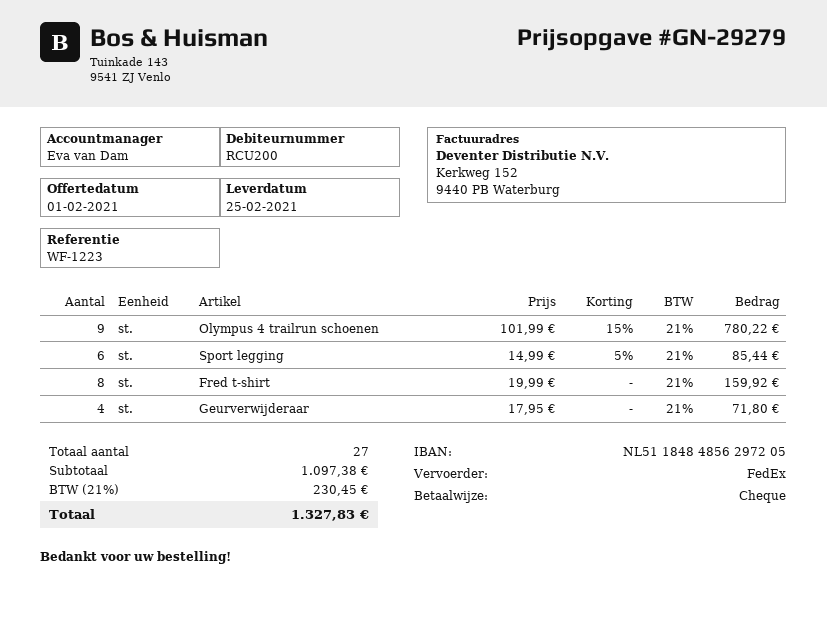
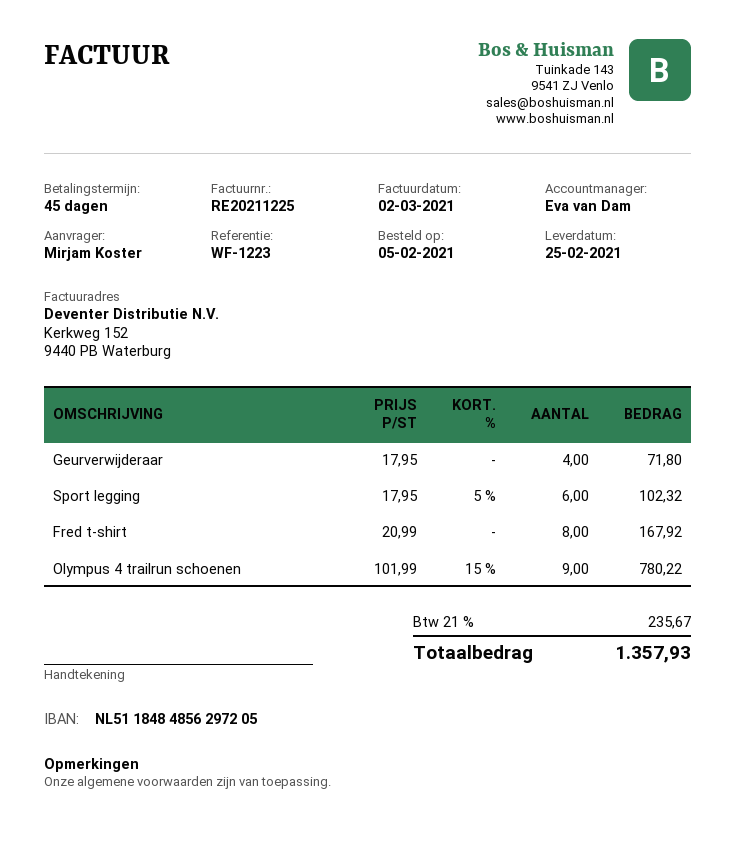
Sport legging: 6 x 14.99 - 5% = 85.44 -> 6 x 17.95 - 5% = 102.32
Fred t-shirt: 8 x 19.99 = 159.92 -> 8 x 20.99 = 167.92
tax: 21% = 230.45 -> 21% = 235.67
total: 1327.83 -> 1357.93

